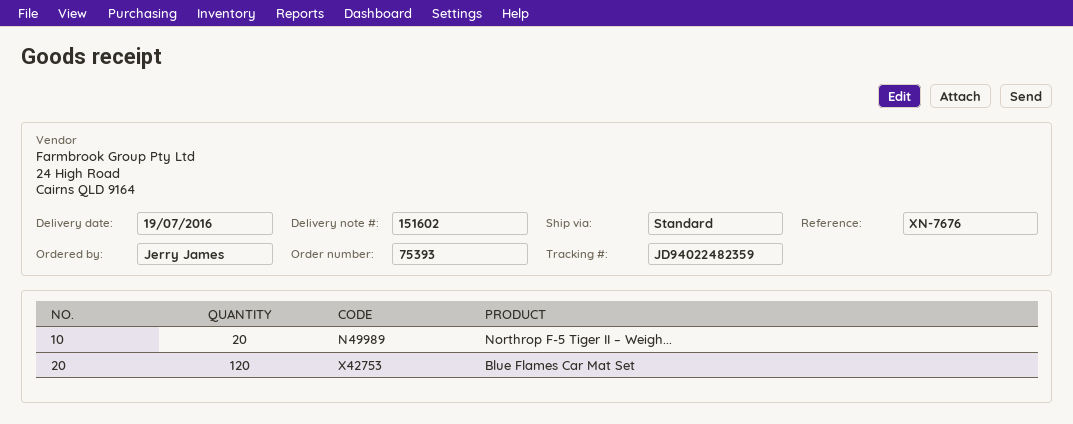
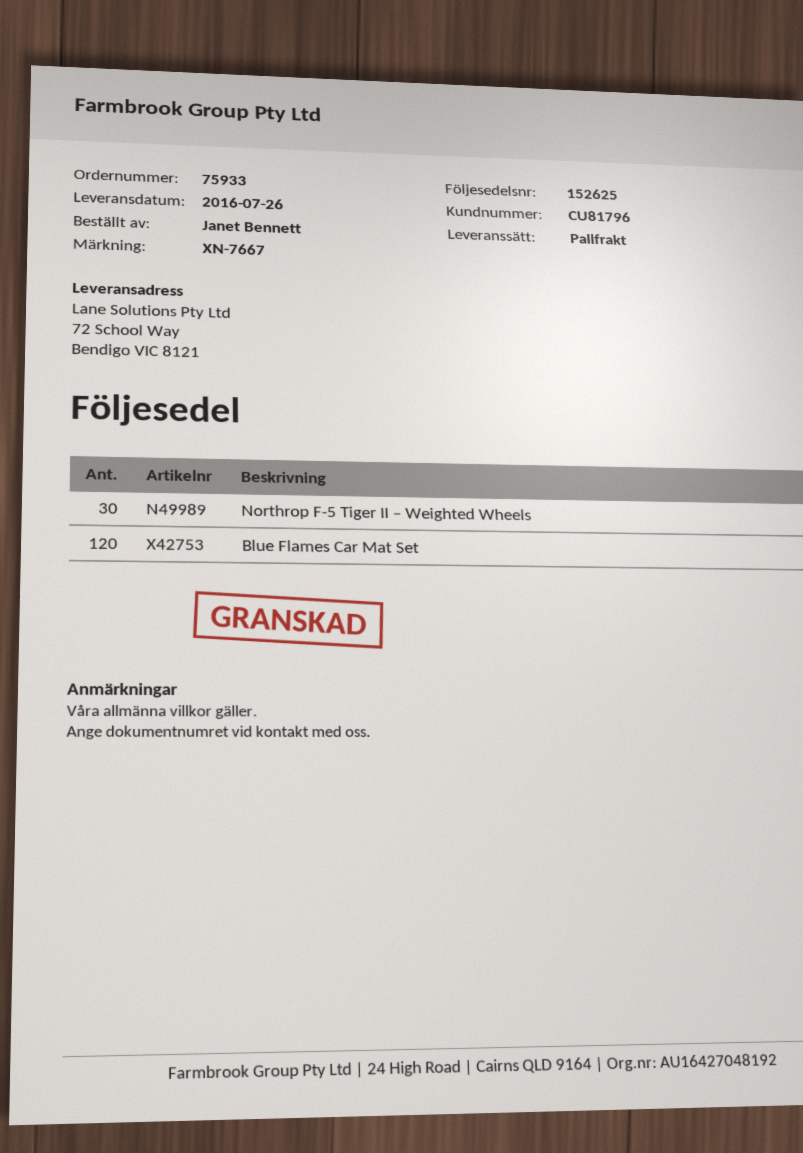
order number: 75393 -> 75933
delivery note number: 151602 -> 152625
delivery date: 2016-07-19 -> 2016-07-26
reference: XN-7676 -> XN-7667
ordered by: Jerry James -> Janet Bennett
shipping method: standard -> pallet freight
Northrop F-5 Tiger II – Weigh...: 20 -> 30

